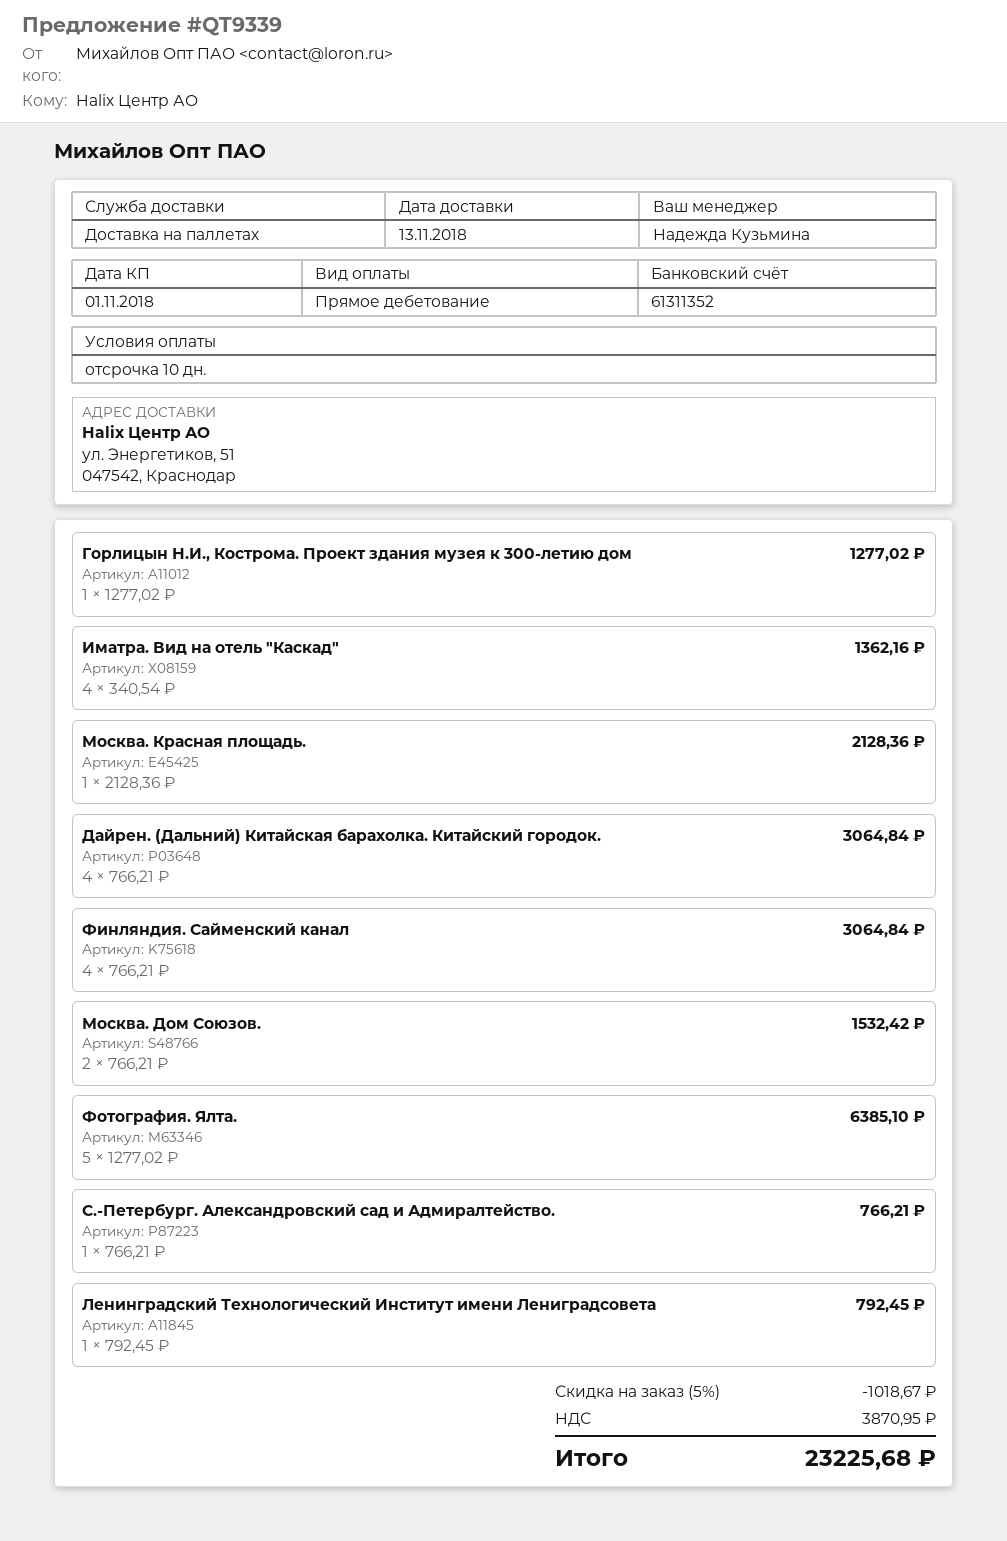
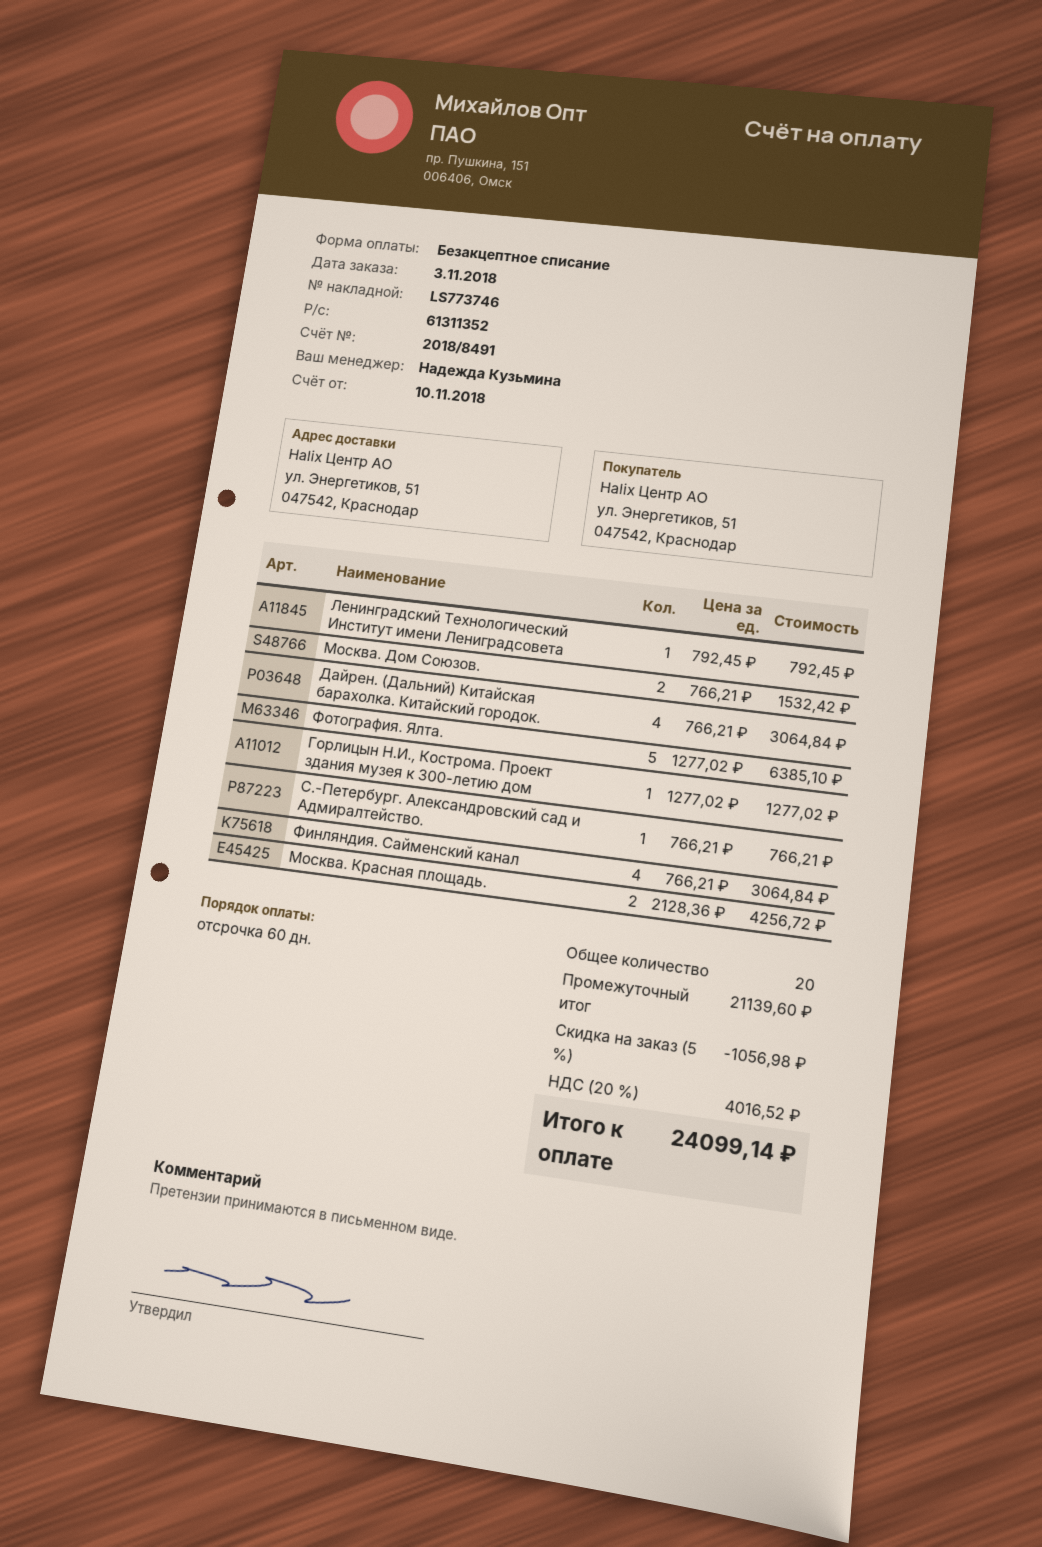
payment terms: 10 days -> 60 days
Иматра. Вид на отель "Каскад": 4 x 340.54 = 1362.16 -> none
Москва. Красная площадь.: 1 x 2128.36 = 2128.36 -> 2 x 2128.36 = 4256.72
discount: 5% = 1018.67 -> 5% = 1056.98
tax: 3870.95 -> 4016.52
total: 23225.68 -> 24099.14

